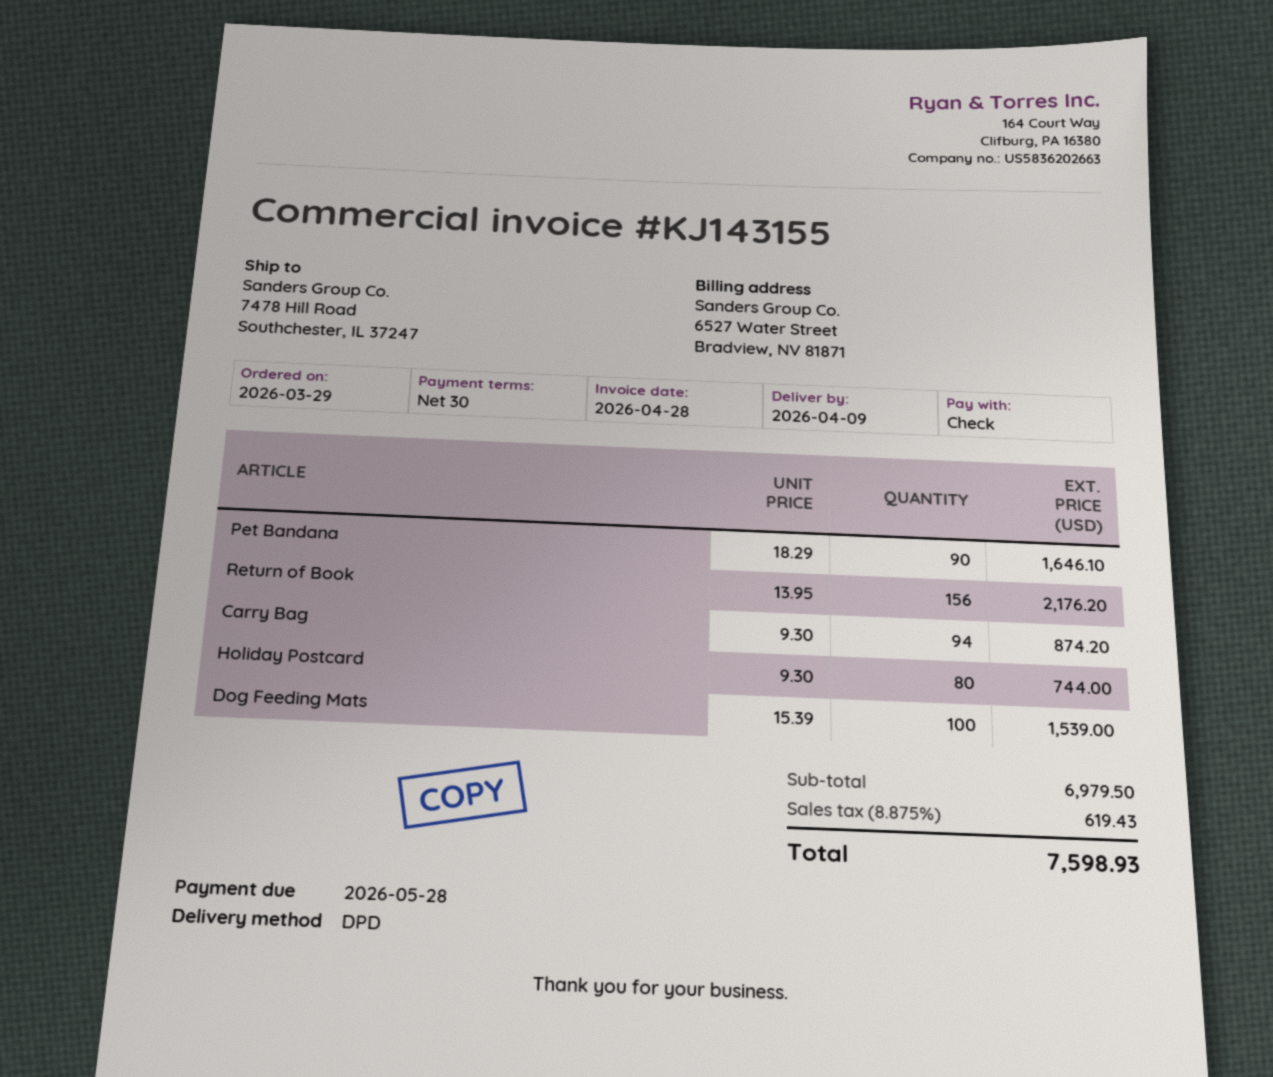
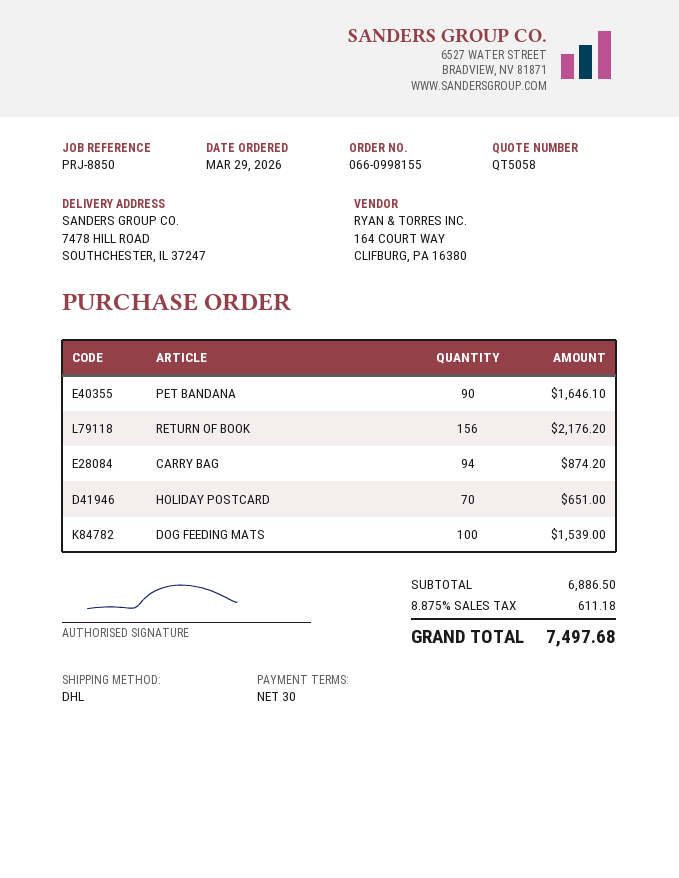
shipping method: DPD -> DHL
Holiday Postcard: 80 for 744.00 -> 70 for 651.00
subtotal: 6979.50 -> 6886.50
tax: 8.875% = 619.43 -> 8.875% = 611.18
total: 7598.93 -> 7497.68

